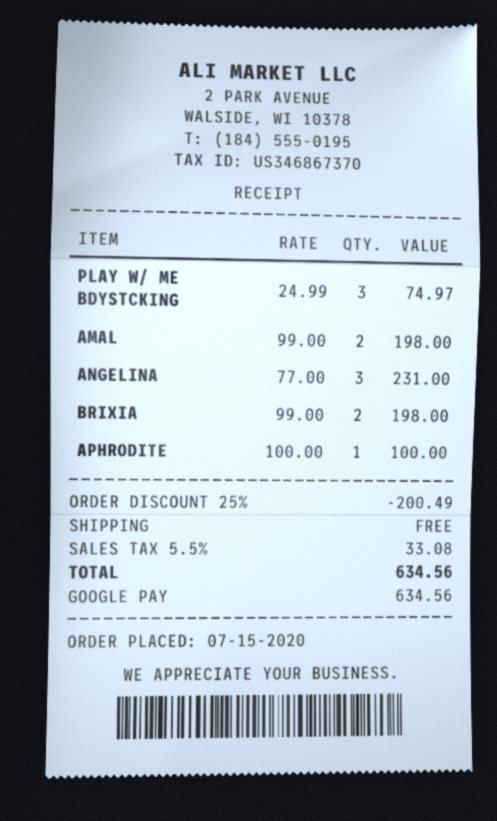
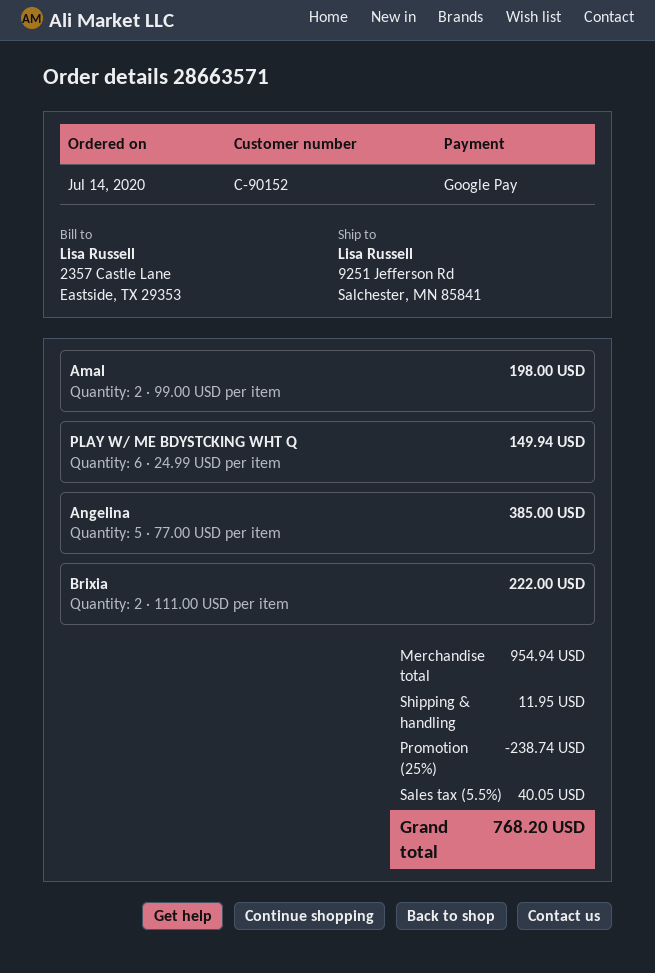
order date: 2020-07-15 -> 2020-07-14
PLAY W/ ME BDYSTCKING: 3 x 24.99 = 74.97 -> 6 x 24.99 = 149.94
ANGELINA: 3 x 77.00 = 231.00 -> 5 x 77.00 = 385.00
BRIXIA: 2 x 99.00 = 198.00 -> 2 x 111.00 = 222.00
APHRODITE: 1 x 100.00 = 100.00 -> none
discount: 25% = 200.49 -> 25% = 238.74
shipping: 0.00 -> 11.95
tax: 5.5% = 33.08 -> 5.5% = 40.05
total: 634.56 -> 768.20

